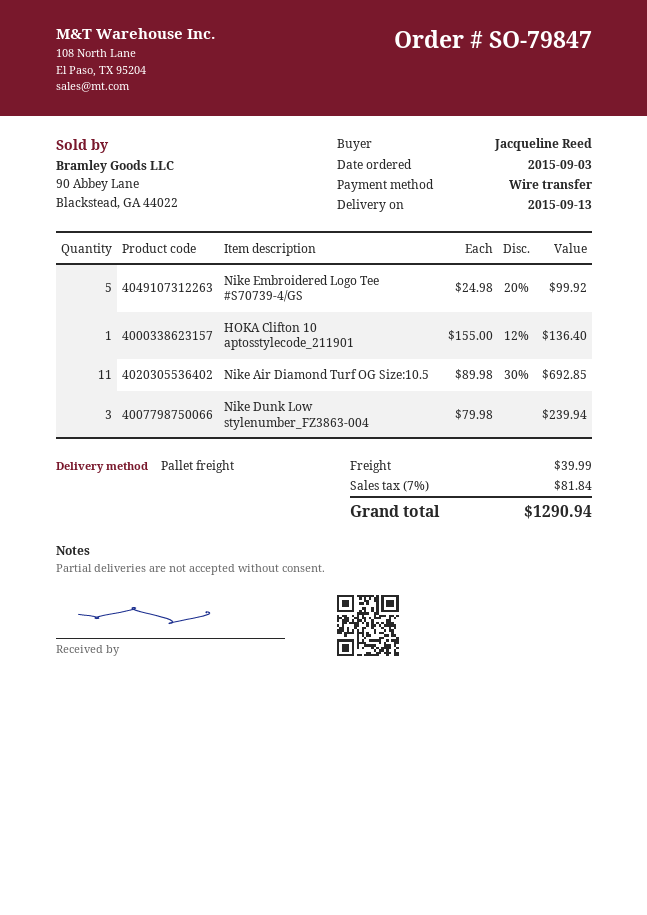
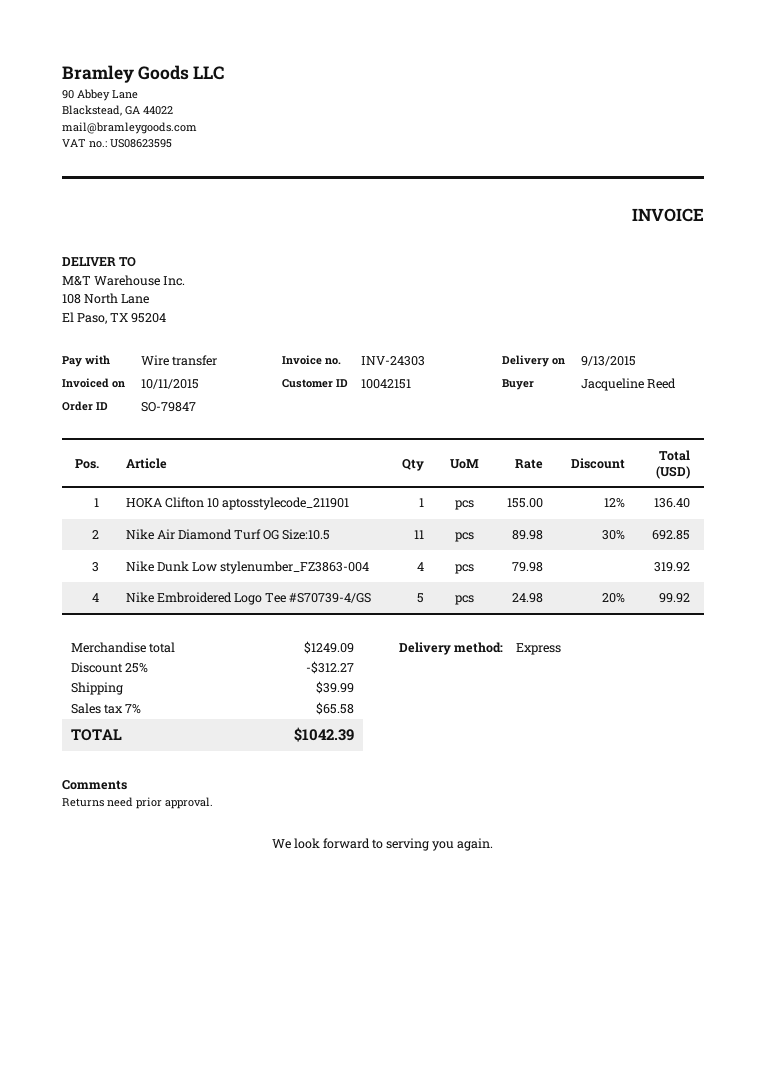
shipping method: pallet freight -> express
Nike Dunk Low stylenumber_FZ3863-004: 3 x 79.98 = 239.94 -> 4 x 79.98 = 319.92
discount: none -> 25% = 312.27
tax: 7% = 81.84 -> 7% = 65.58
total: 1290.94 -> 1042.39

